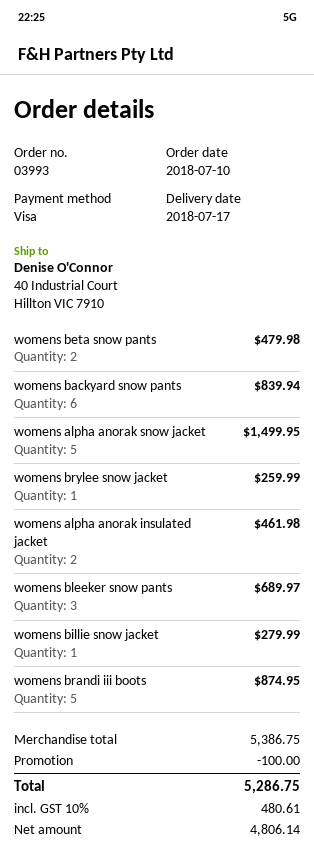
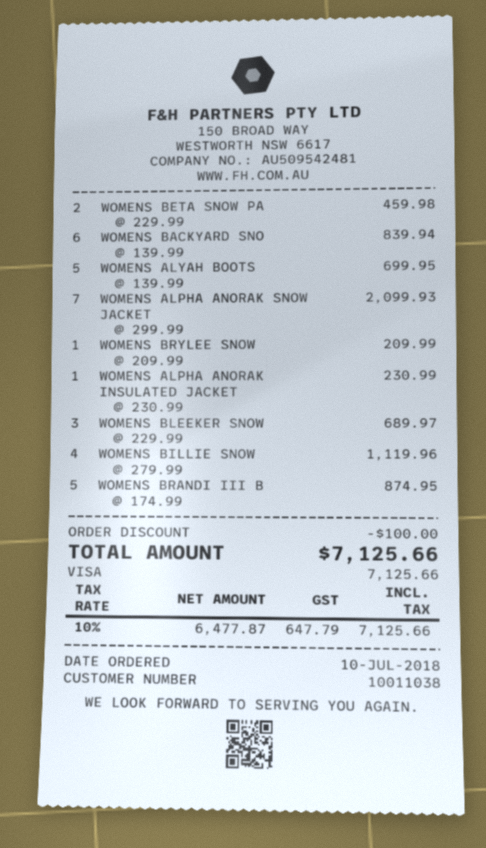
womens beta snow pants: 2 for 479.98 -> 2 for 459.98
womens alpha anorak snow jacket: 5 for 1499.95 -> 7 for 2099.93
womens brylee snow jacket: 1 for 259.99 -> 1 for 209.99
womens alpha anorak insulated jacket: 2 for 461.98 -> 1 for 230.99
womens billie snow jacket: 1 for 279.99 -> 4 for 1119.96
WOMENS ALYAH BOOTS: none -> 5 for 699.95
net: 4806.14 -> 6477.87
tax: 10% = 480.61 -> 10% = 647.79
total: 5286.75 -> 7125.66

